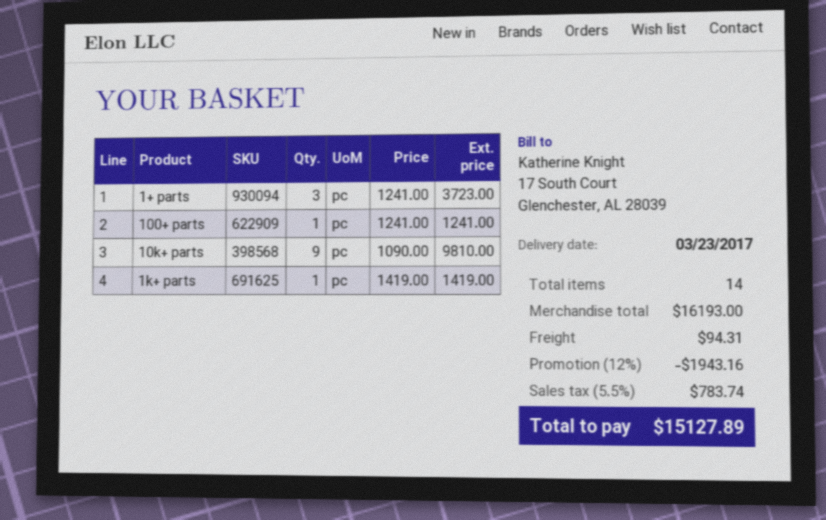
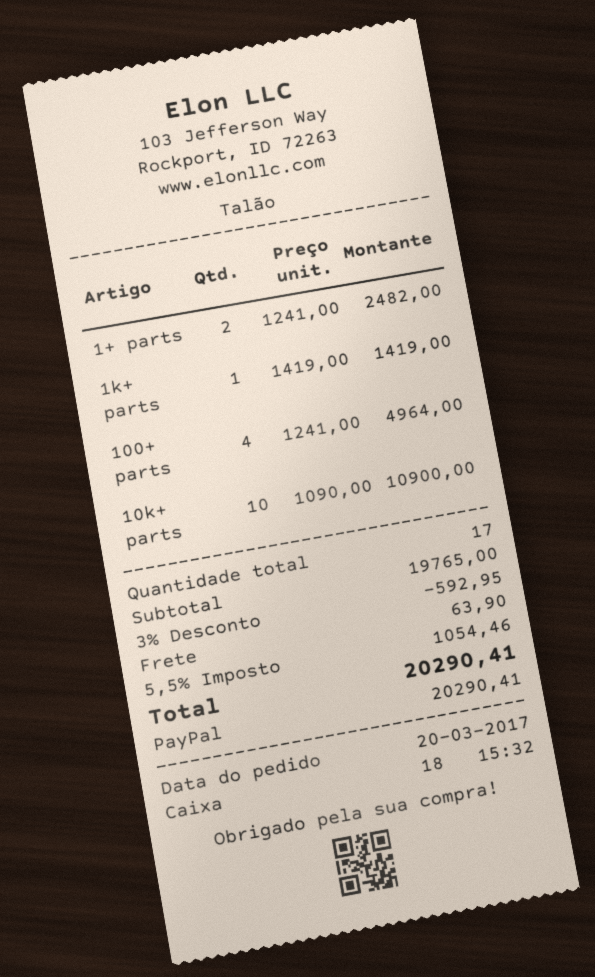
1+ parts: 3 x 1241.00 = 3723.00 -> 2 x 1241.00 = 2482.00
100+ parts: 1 x 1241.00 = 1241.00 -> 4 x 1241.00 = 4964.00
10k+ parts: 9 x 1090.00 = 9810.00 -> 10 x 1090.00 = 10900.00
total quantity: 14 -> 17
subtotal: 16193.00 -> 19765.00
discount: 12% = 1943.16 -> 3% = 592.95
shipping: 94.31 -> 63.90
tax: 5.5% = 783.74 -> 5.5% = 1054.46
total: 15127.89 -> 20290.41

